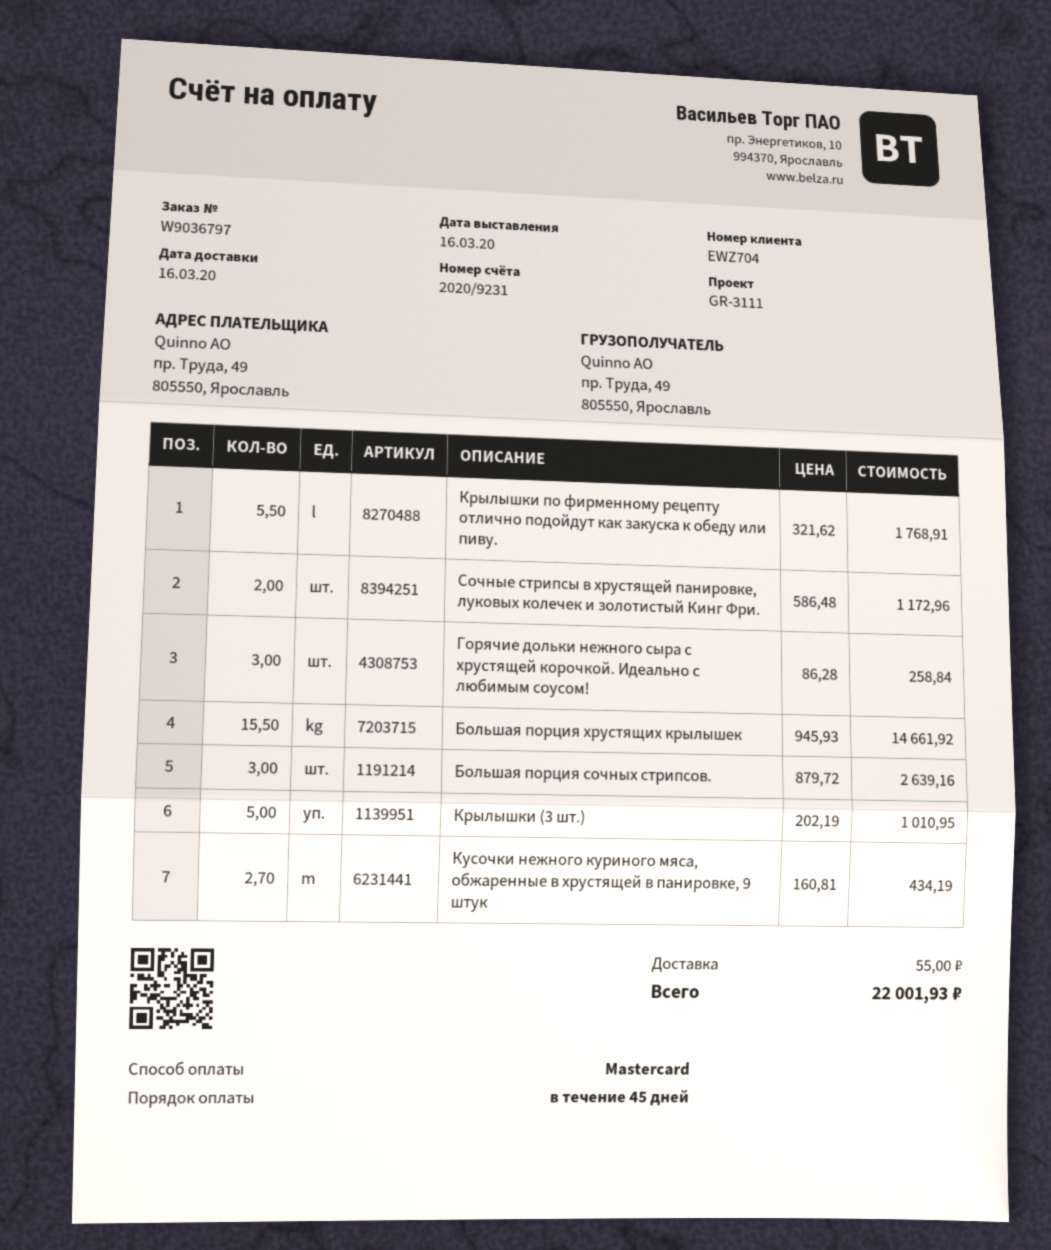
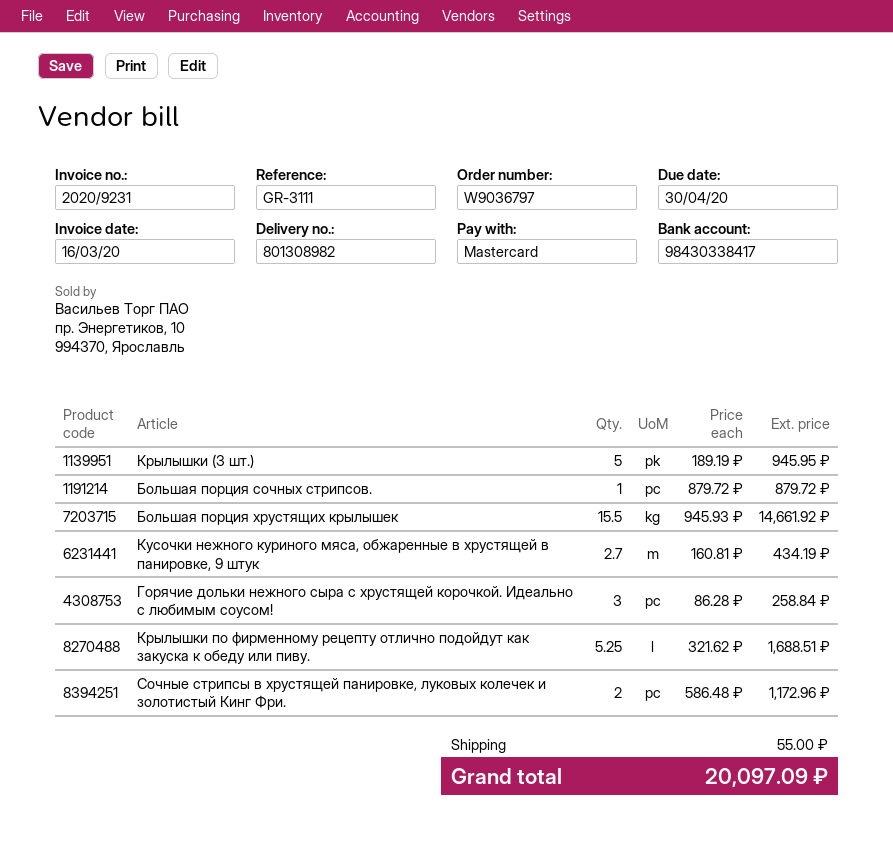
Крылышки по фирменному рецепту отлично подойдут как закуска к обеду или пиву.: 5.5 x 321.62 = 1768.91 -> 5.25 x 321.62 = 1688.51
Большая порция сочных стрипсов.: 3 x 879.72 = 2639.16 -> 1 x 879.72 = 879.72
Крылышки (3 шт.): 5 x 202.19 = 1010.95 -> 5 x 189.19 = 945.95
total: 22001.93 -> 20097.09

